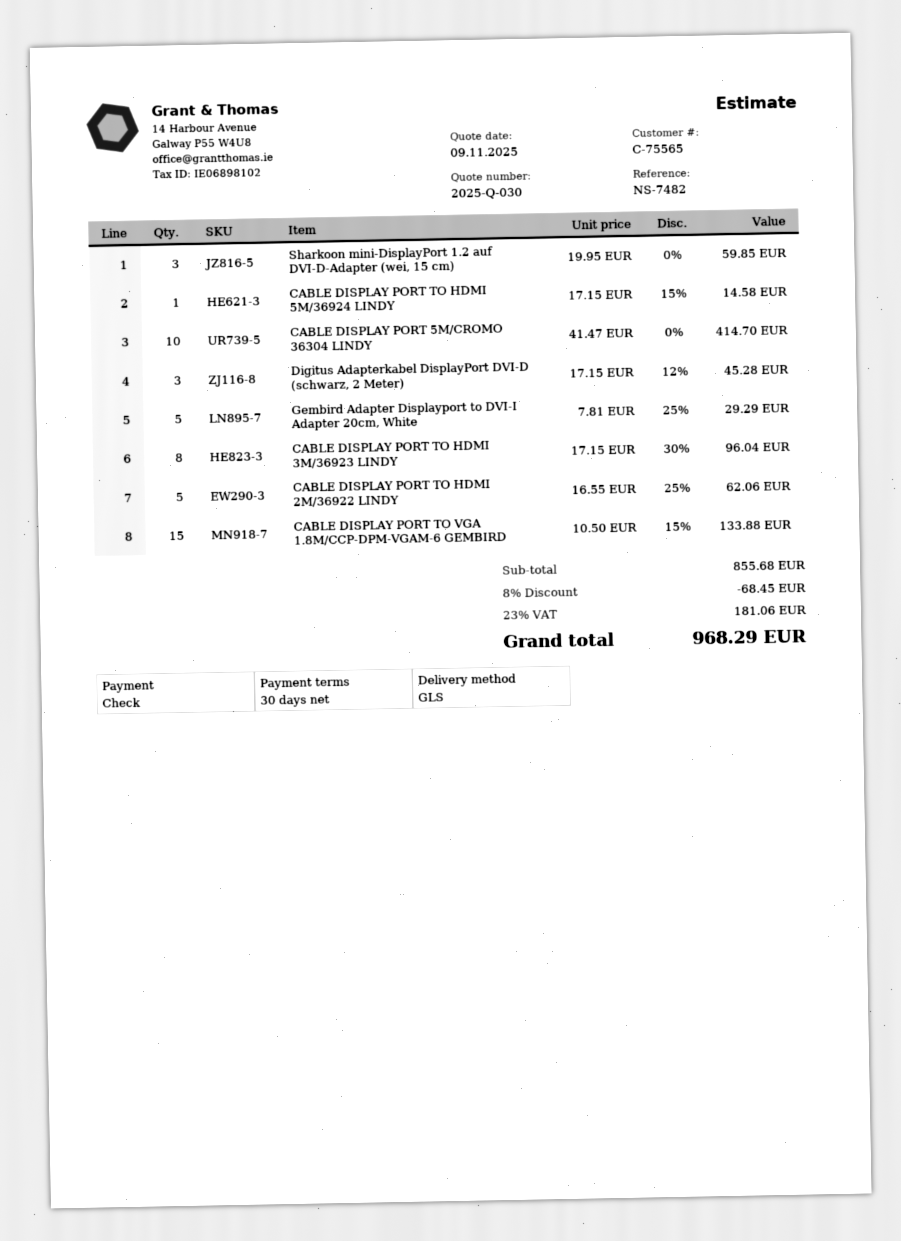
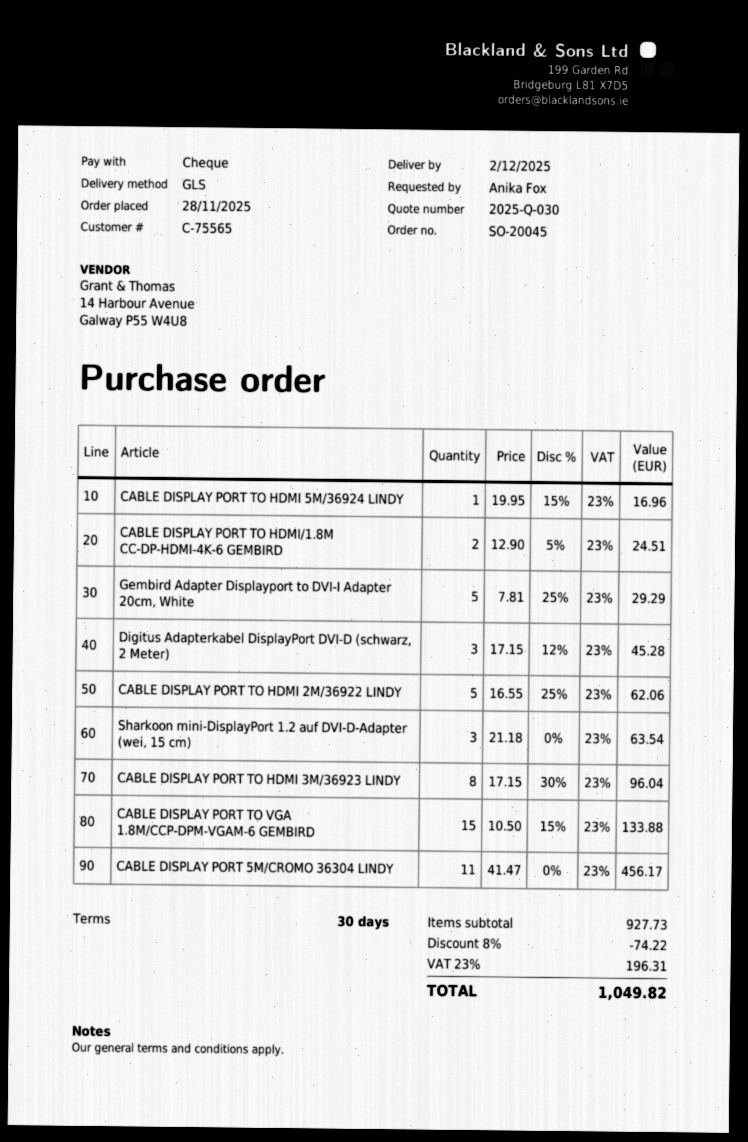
Sharkoon mini-DisplayPort 1.2 auf DVI-D-Adapter (wei, 15 cm): 3 x 19.95 = 59.85 -> 3 x 21.18 = 63.54
CABLE DISPLAY PORT TO HDMI 5M/36924 LINDY: 1 x 17.15 - 15% = 14.58 -> 1 x 19.95 - 15% = 16.96
CABLE DISPLAY PORT 5M/CROMO 36304 LINDY: 10 x 41.47 = 414.70 -> 11 x 41.47 = 456.17
CABLE DISPLAY PORT TO HDMI/1.8M CC-DP-HDMI-4K-6 GEMBIRD: none -> 2 x 12.90 - 5% = 24.51
subtotal: 855.68 -> 927.73
discount: 8% = 68.45 -> 8% = 74.22
tax: 23% = 181.06 -> 23% = 196.31
total: 968.29 -> 1049.82

